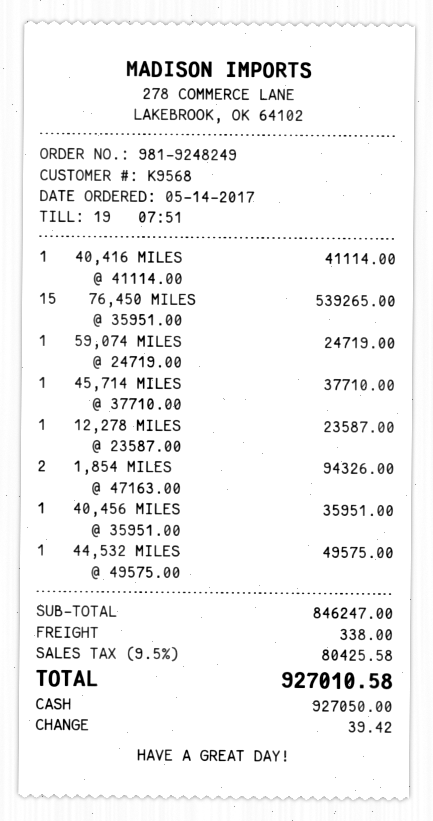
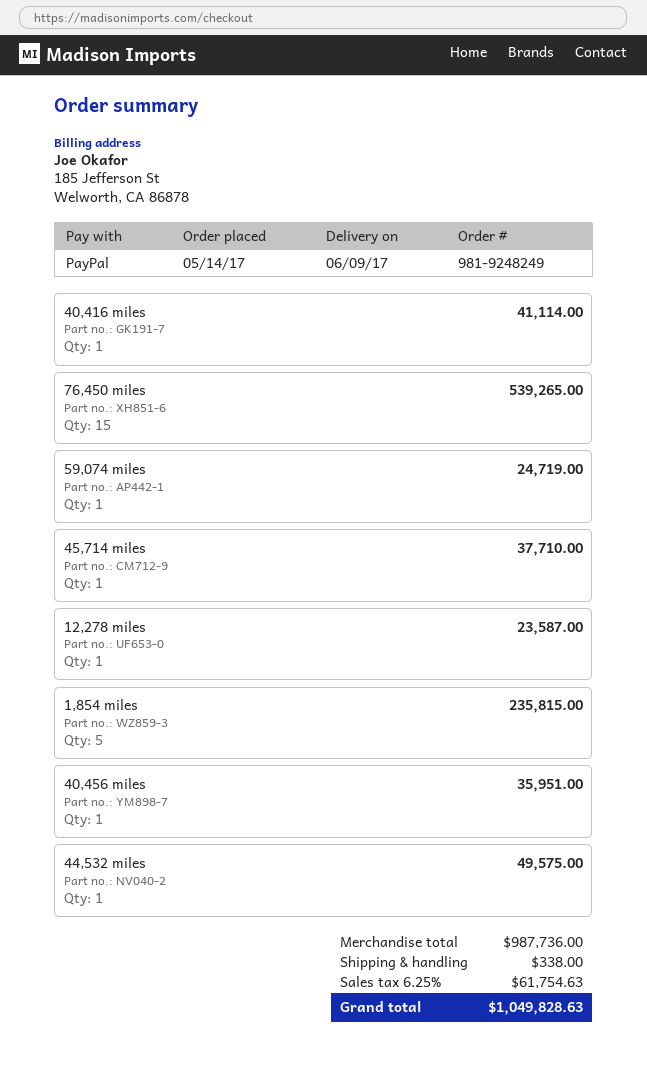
payment method: cash -> PayPal
1,854 MILES: 2 for 94326.00 -> 5 for 235815.00
subtotal: 846247.00 -> 987736.00
tax: 9.5% = 80425.58 -> 6.25% = 61754.63
total: 927010.58 -> 1049828.63

